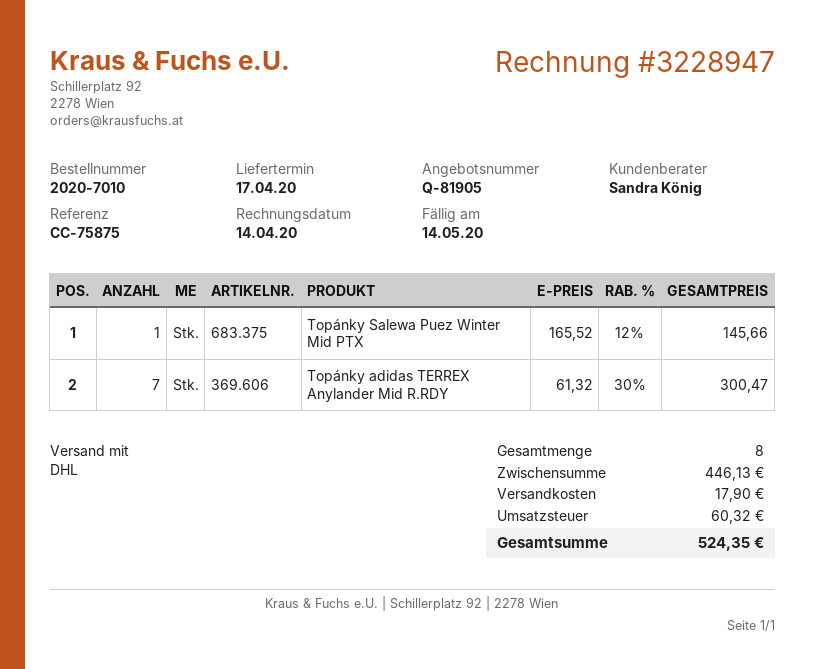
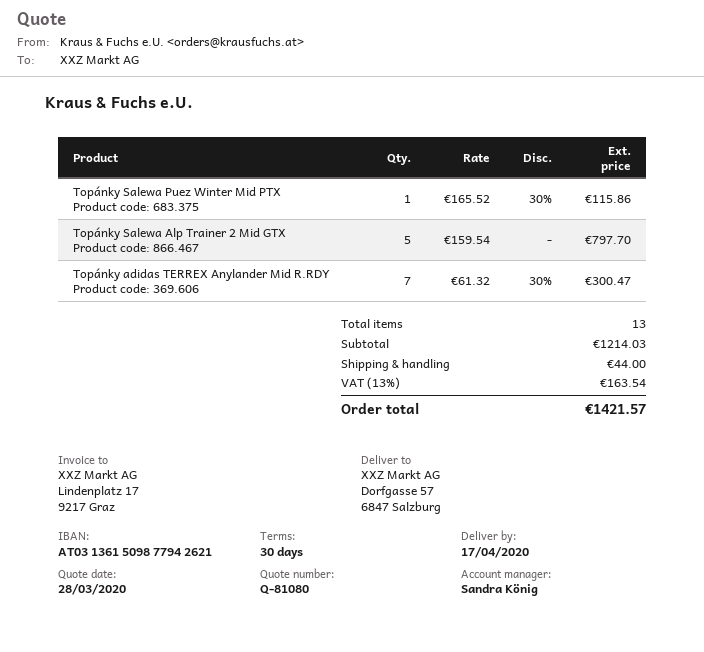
quote number: Q-81905 -> Q-81080
Topánky Salewa Puez Winter Mid PTX: 1 x 165.52 - 12% = 145.66 -> 1 x 165.52 - 30% = 115.86
Topánky Salewa Alp Trainer 2 Mid GTX: none -> 5 x 159.54 = 797.70
total quantity: 8 -> 13
subtotal: 446.13 -> 1214.03
shipping: 17.90 -> 44.00
tax: 60.32 -> 163.54
total: 524.35 -> 1421.57

